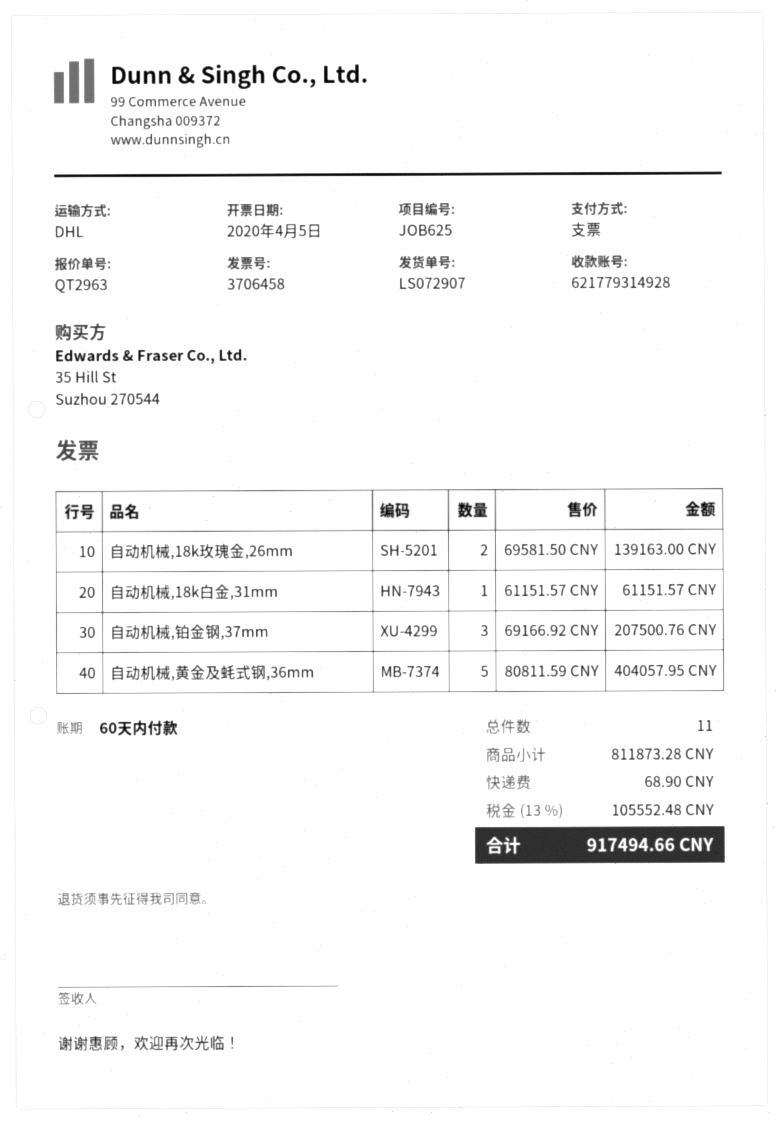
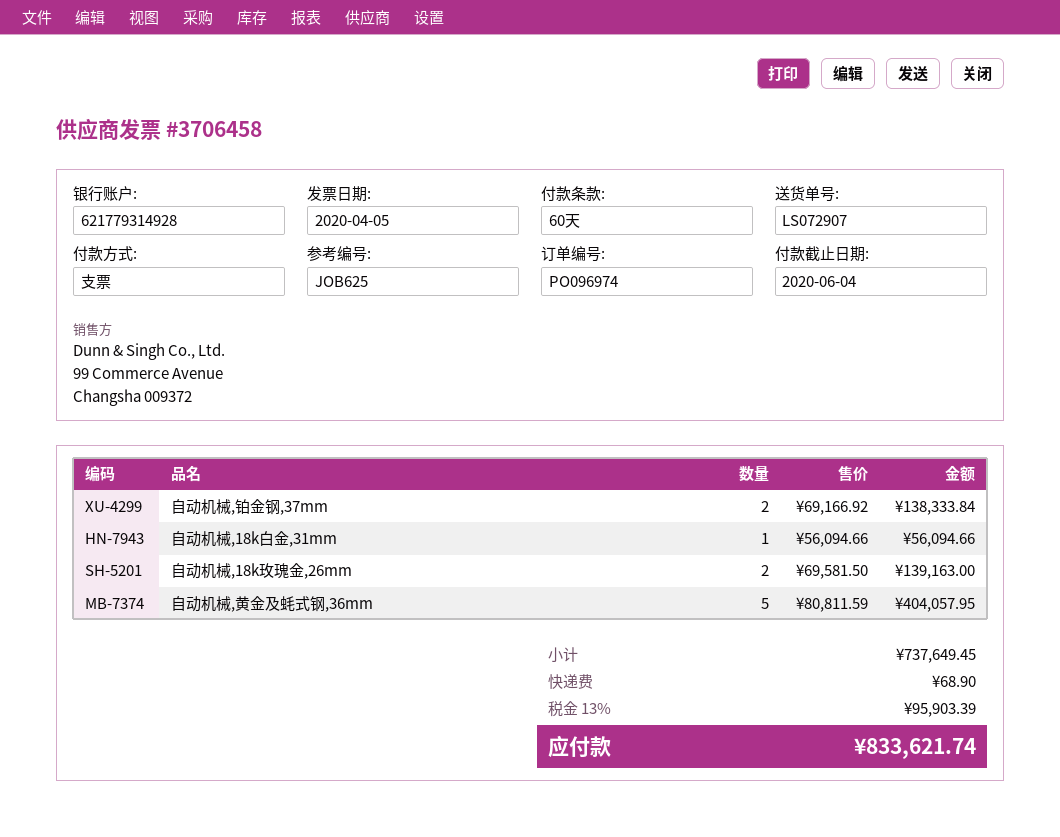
自动机械,18k白金,31mm: 1 x 61151.57 = 61151.57 -> 1 x 56094.66 = 56094.66
自动机械,铂金钢,37mm: 3 x 69166.92 = 207500.76 -> 2 x 69166.92 = 138333.84
subtotal: 811873.28 -> 737649.45
tax: 13% = 105552.48 -> 13% = 95903.39
total: 917494.66 -> 833621.74

